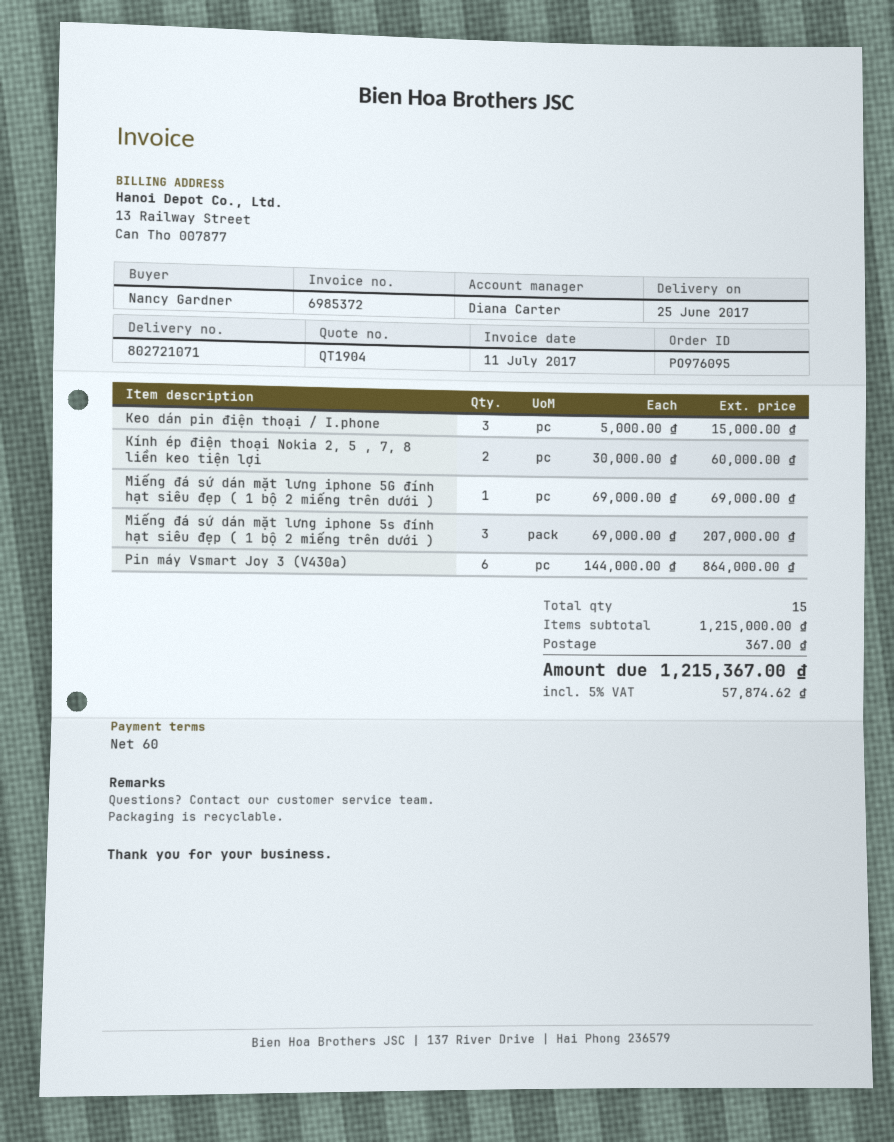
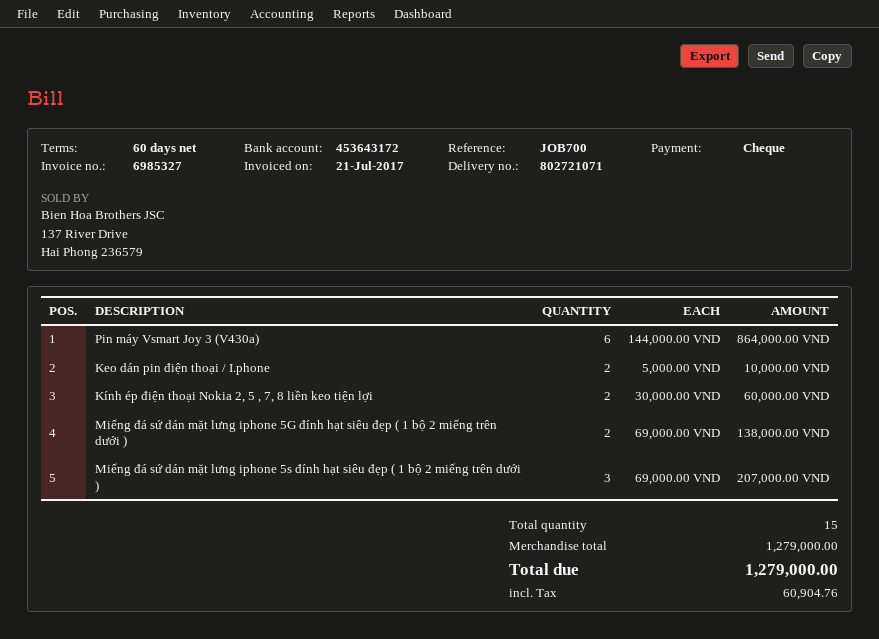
invoice number: 6985372 -> 6985327
invoice date: 2017-07-11 -> 2017-07-21
Keo dán pin điện thoại / I.phone: 3 x 5000.00 = 15000.00 -> 2 x 5000.00 = 10000.00
Miếng đá sứ dán mặt lưng iphone 5G đính hạt siêu đẹp ( 1 bộ 2 miếng trên dưới ): 1 x 69000.00 = 69000.00 -> 2 x 69000.00 = 138000.00
subtotal: 1215000.00 -> 1279000.00
shipping: 367.00 -> none
tax: 57874.62 -> 60904.76
total: 1215367.00 -> 1279000.00

